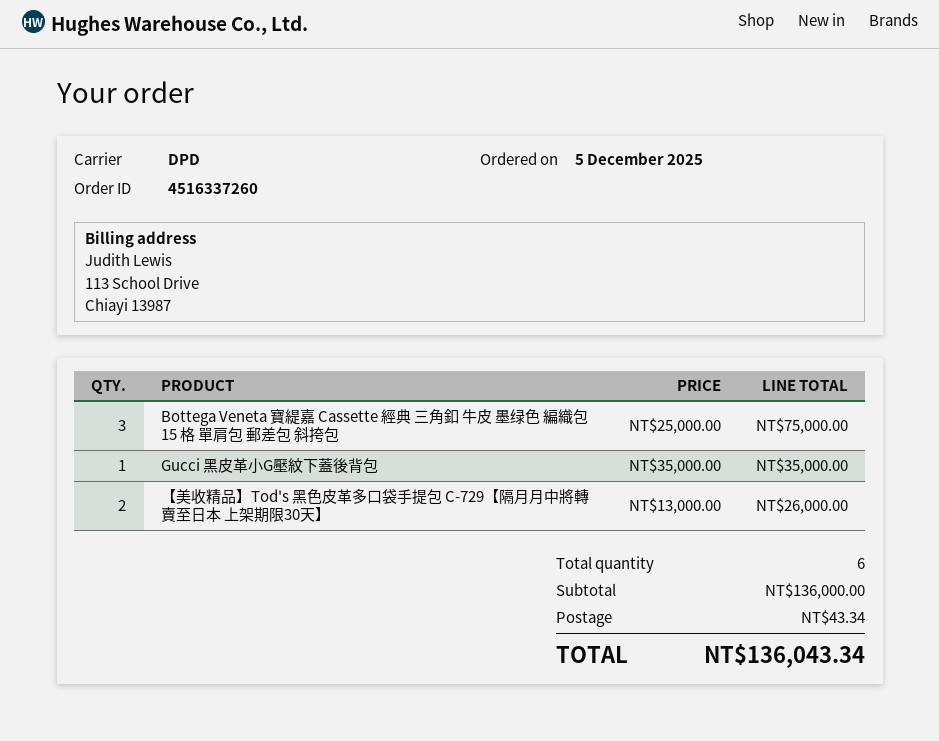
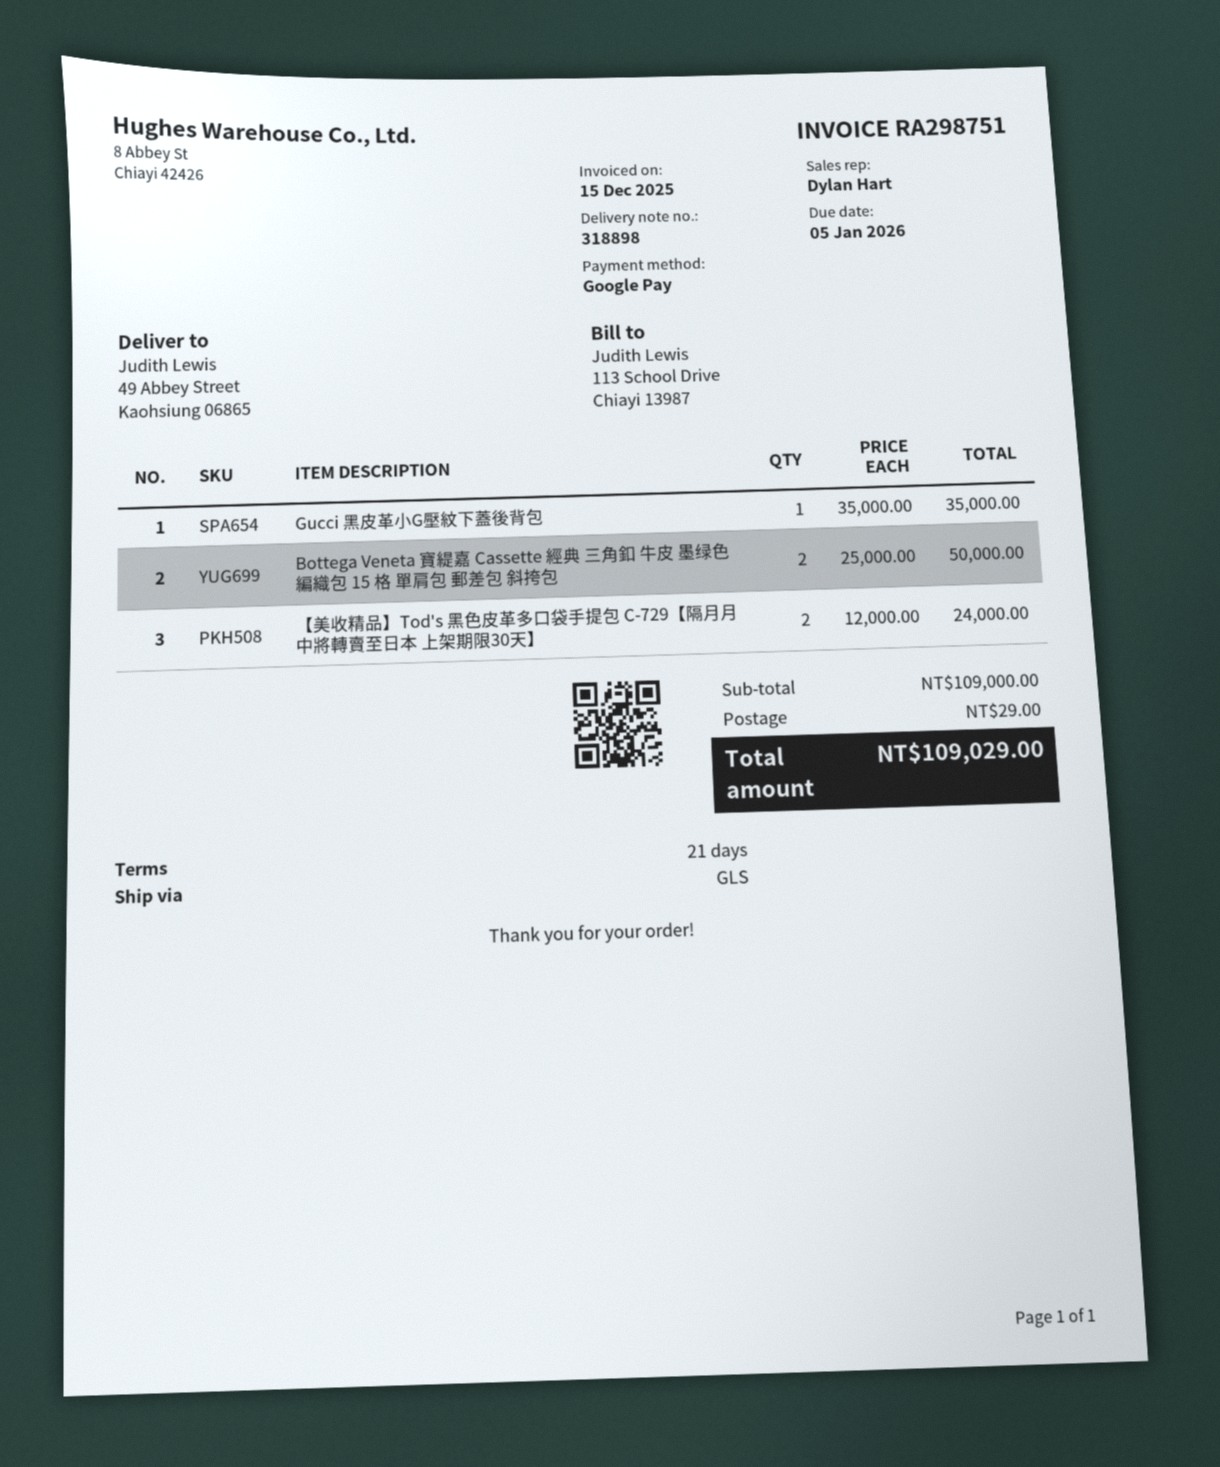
shipping method: DPD -> GLS
Bottega Veneta 寶緹嘉 Cassette 經典 三角釦 牛皮 墨绿色 編織包 15 格 單肩包 郵差包 斜挎包: 3 x 25000.00 = 75000.00 -> 2 x 25000.00 = 50000.00
【美收精品】Tod's 黑色皮革多口袋手提包 C-729【隔月月中將轉賣至日本 上架期限30天】: 2 x 13000.00 = 26000.00 -> 2 x 12000.00 = 24000.00
subtotal: 136000.00 -> 109000.00
shipping: 43.34 -> 29.00
total: 136043.34 -> 109029.00

